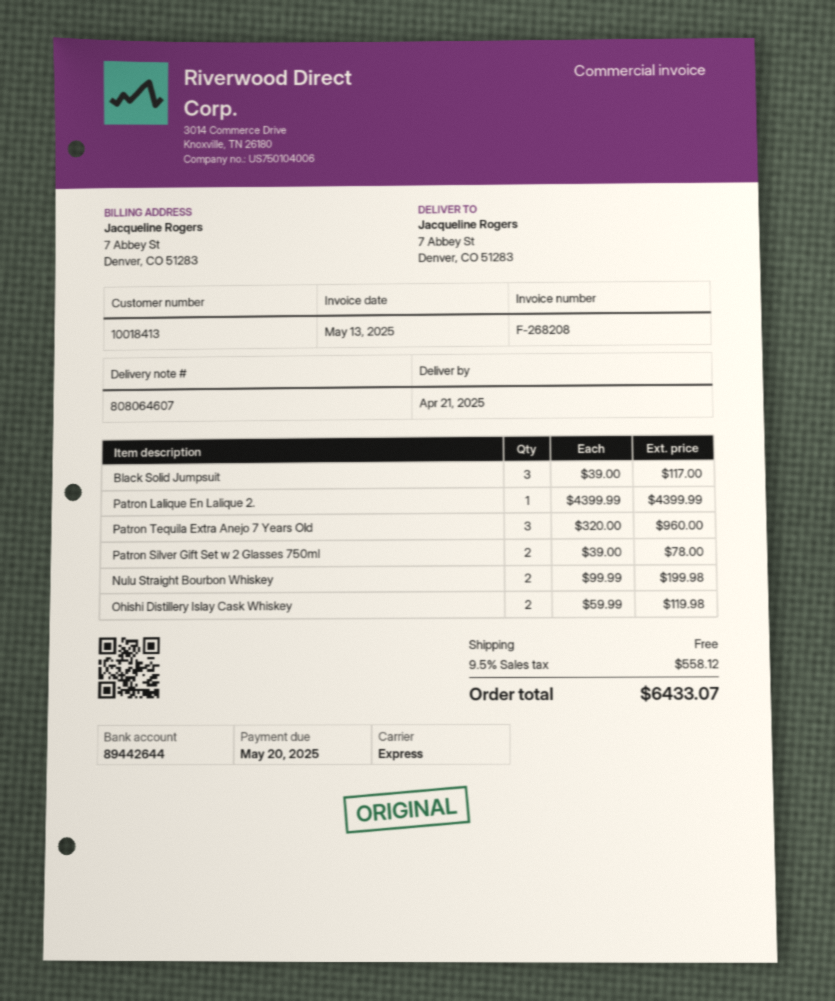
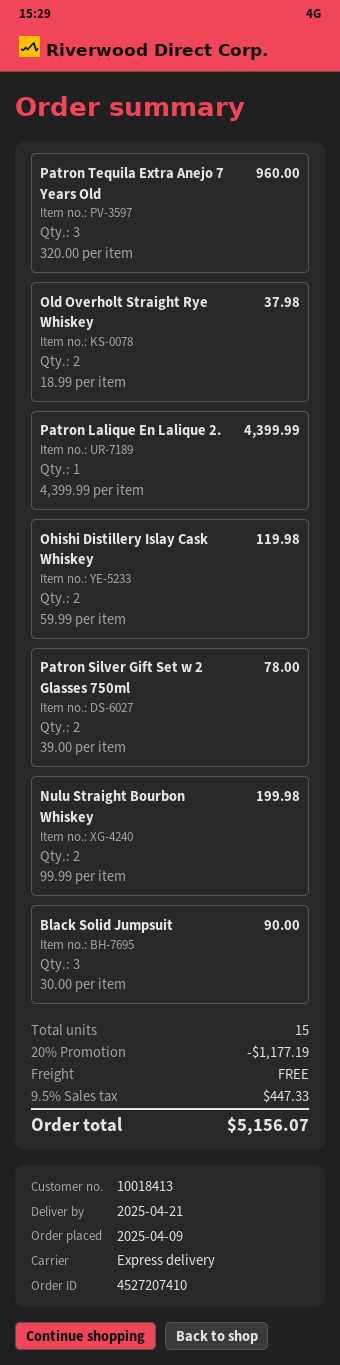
Black Solid Jumpsuit: 3 x 39.00 = 117.00 -> 3 x 30.00 = 90.00
Old Overholt Straight Rye Whiskey: none -> 2 x 18.99 = 37.98
discount: none -> 20% = 1177.19
tax: 9.5% = 558.12 -> 9.5% = 447.33
total: 6433.07 -> 5156.07

